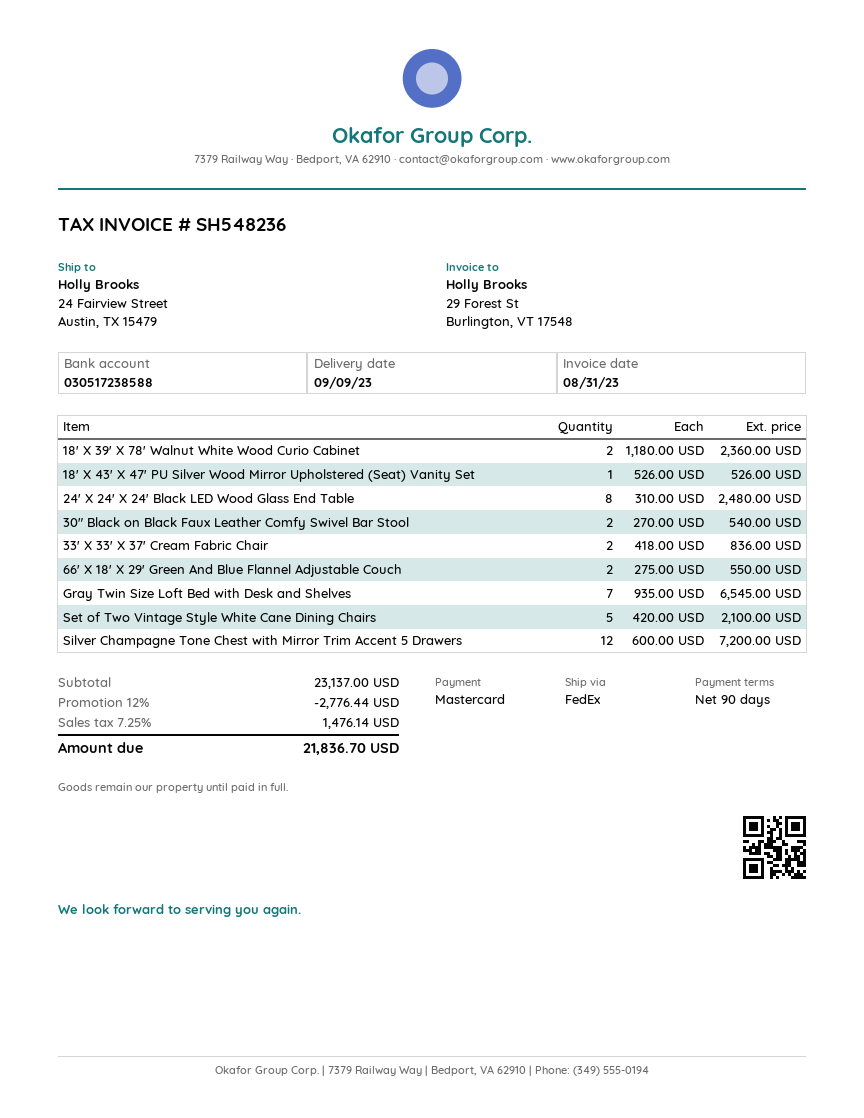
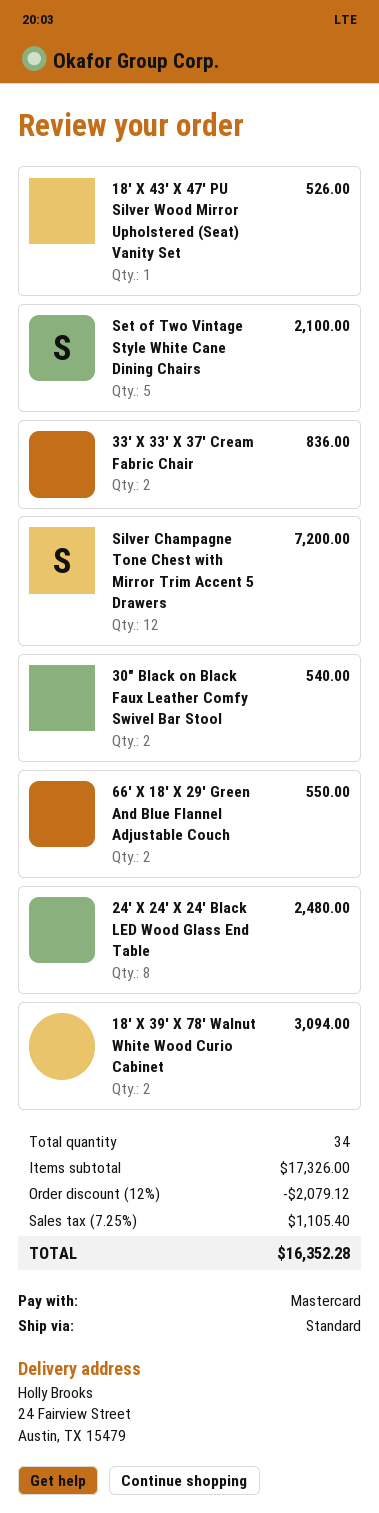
shipping method: FedEx -> standard
18' X 39' X 78' Walnut White Wood Curio Cabinet: 2 for 2360.00 -> 2 for 3094.00
Gray Twin Size Loft Bed with Desk and Shelves: 7 for 6545.00 -> none
subtotal: 23137.00 -> 17326.00
discount: 12% = 2776.44 -> 12% = 2079.12
tax: 7.25% = 1476.14 -> 7.25% = 1105.40
total: 21836.70 -> 16352.28

